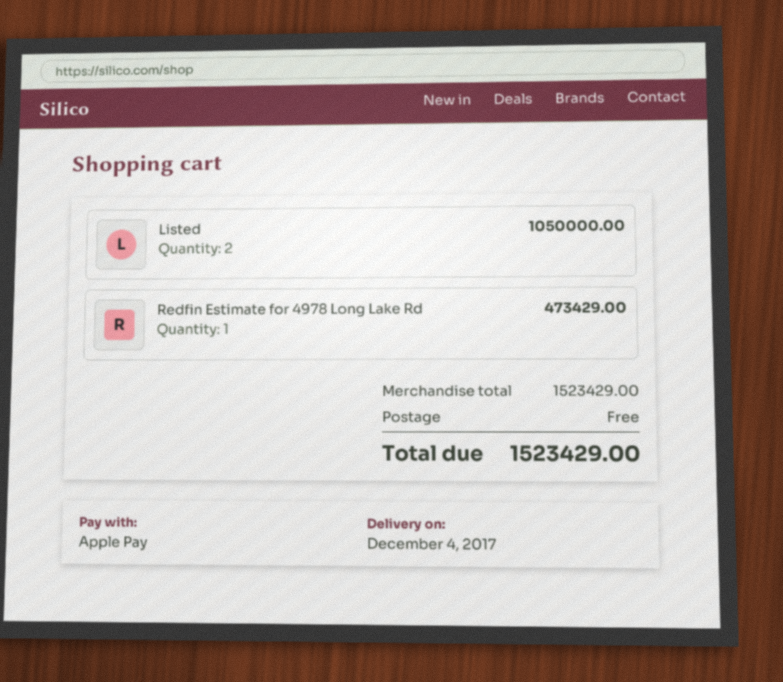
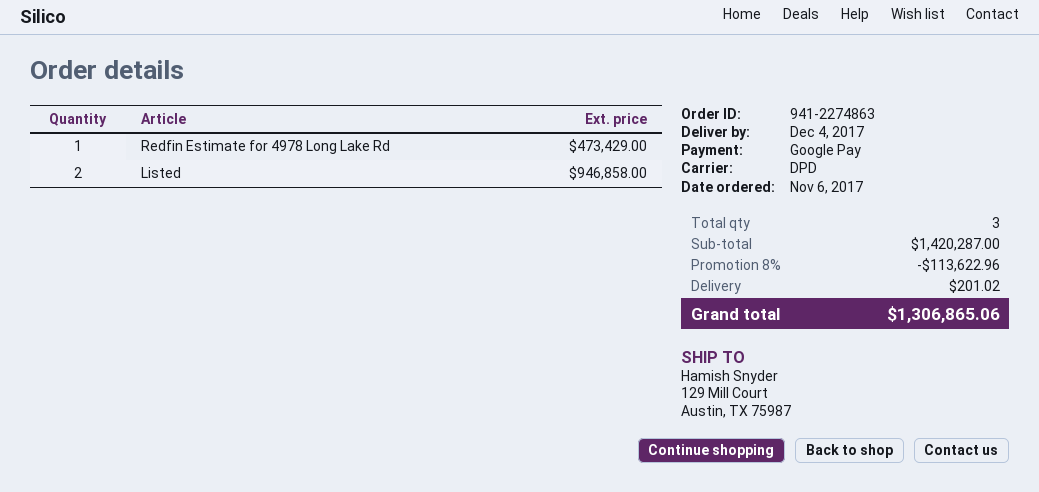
payment method: Apple Pay -> Google Pay
Listed: 2 for 1050000.00 -> 2 for 946858.00
subtotal: 1523429.00 -> 1420287.00
discount: none -> 8% = 113622.96
shipping: 0.00 -> 201.02
total: 1523429.00 -> 1306865.06

